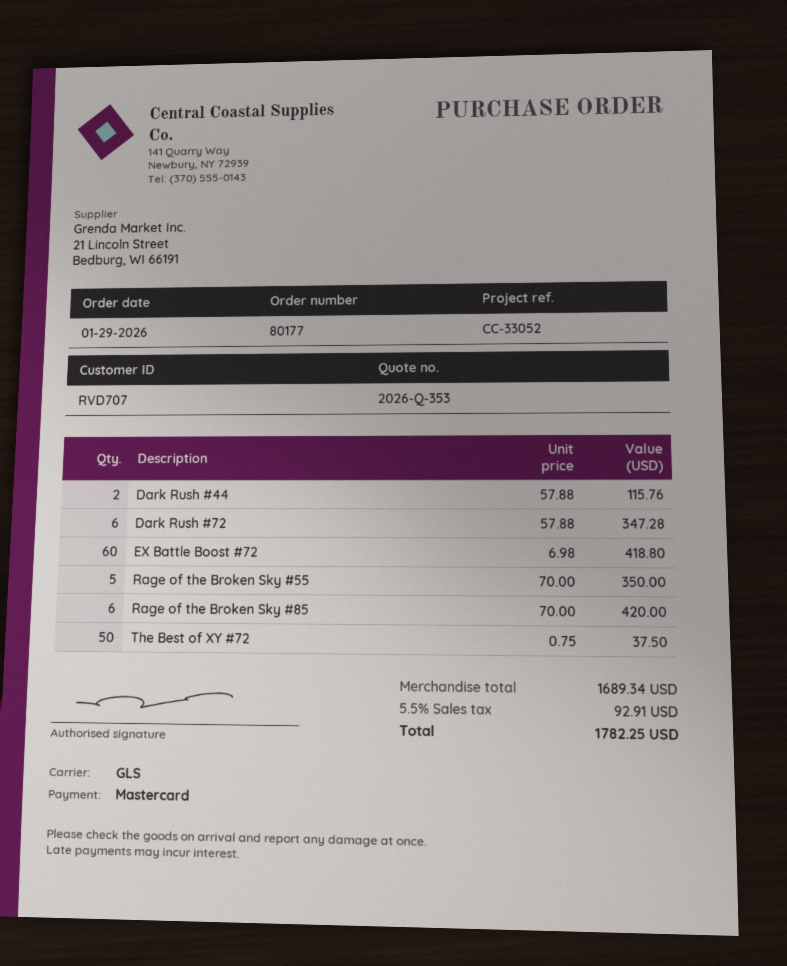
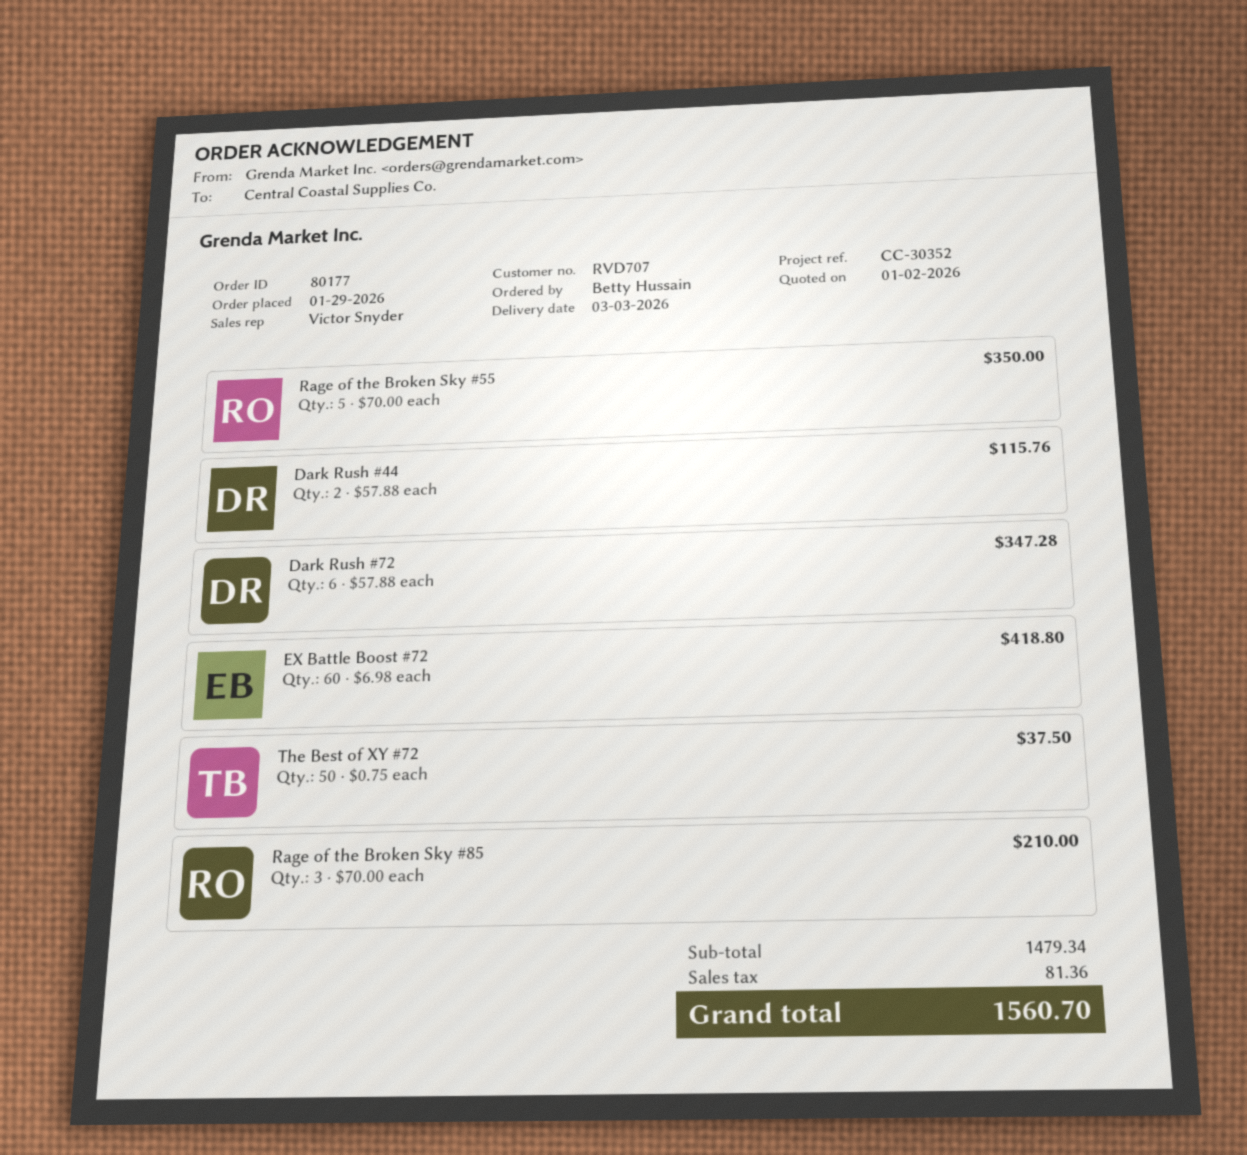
reference: CC-33052 -> CC-30352
Rage of the Broken Sky #85: 6 x 70.00 = 420.00 -> 3 x 70.00 = 210.00
subtotal: 1689.34 -> 1479.34
tax: 92.91 -> 81.36
total: 1782.25 -> 1560.70

